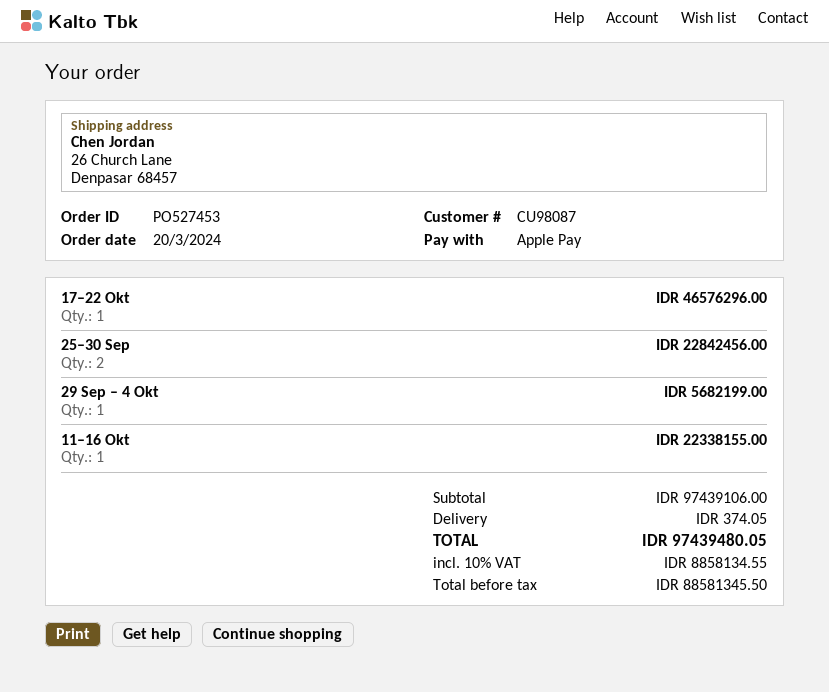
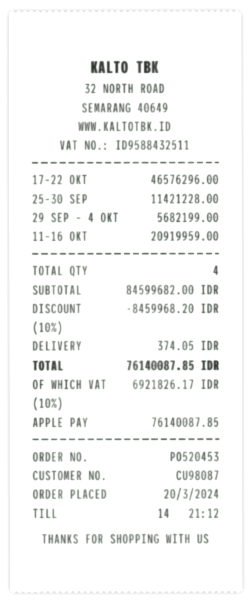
order number: PO527453 -> PO520453
25–30 Sep: 2 for 22842456.00 -> 1 for 11421228.00
11–16 Okt: 1 for 22338155.00 -> 1 for 20919959.00
subtotal: 97439106.00 -> 84599682.00
discount: none -> 10% = 8459968.20
tax: 10% = 8858134.55 -> 10% = 6921826.17
total: 97439480.05 -> 76140087.85

